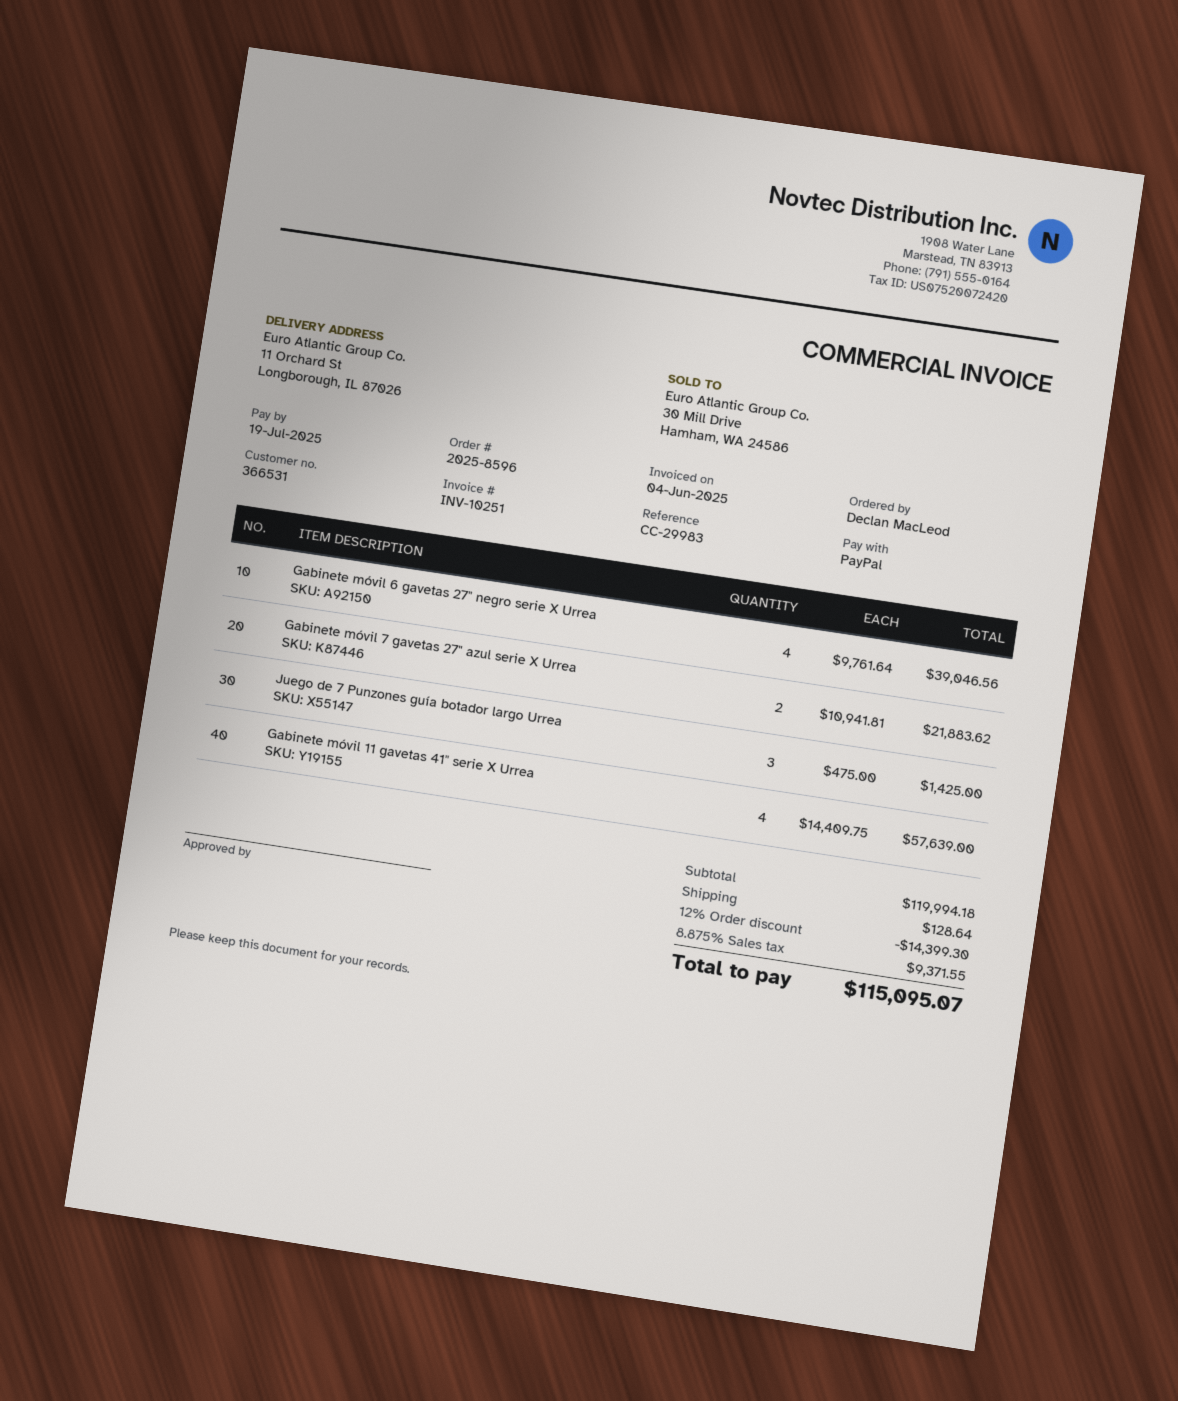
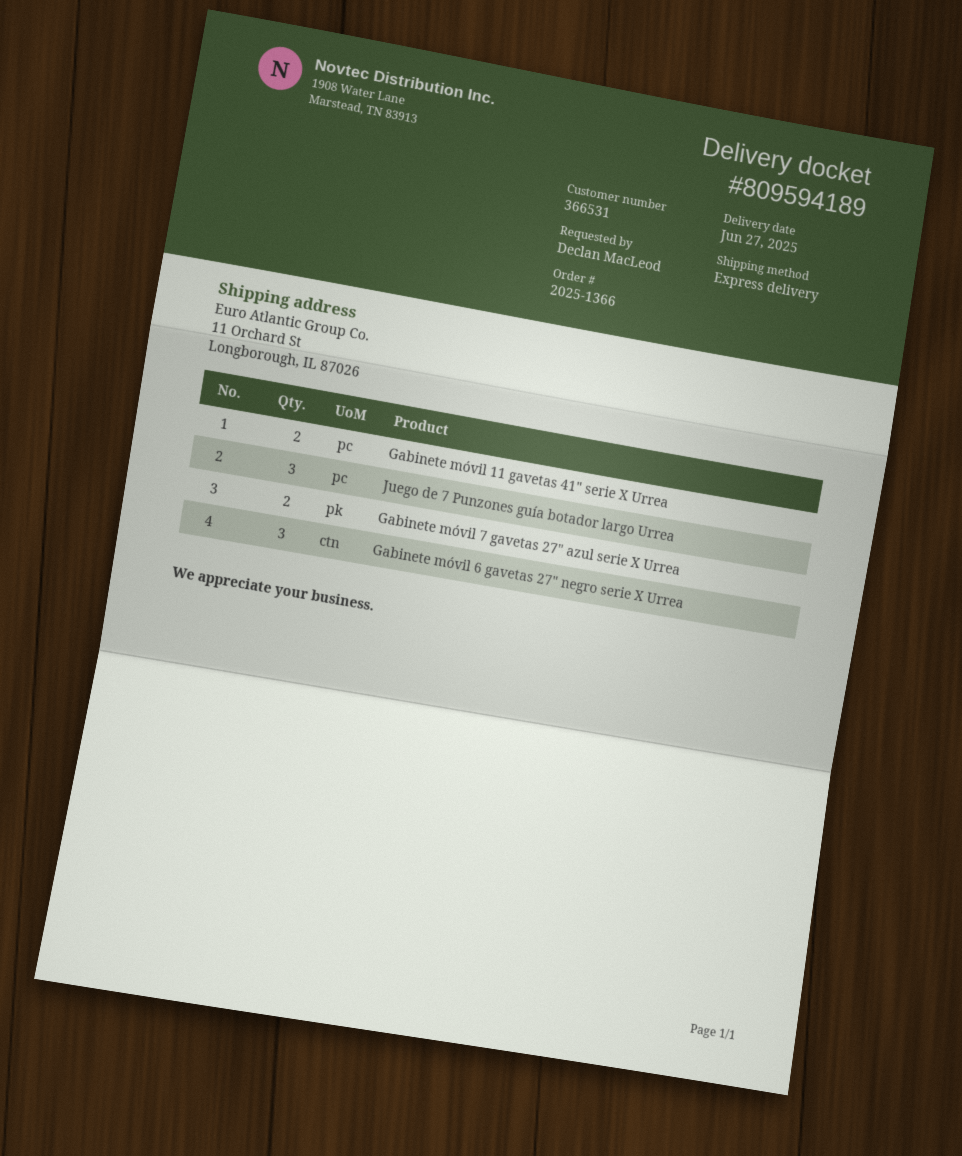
order number: 2025-8596 -> 2025-1366
Gabinete móvil 6 gavetas 27" negro serie X Urrea: 4 -> 3
Gabinete móvil 11 gavetas 41" serie X Urrea: 4 -> 2

